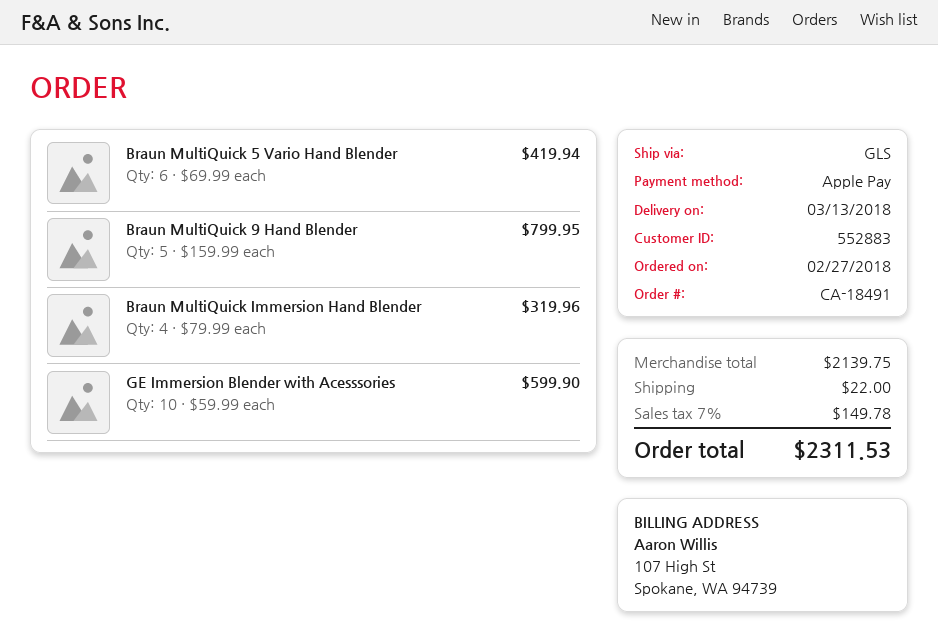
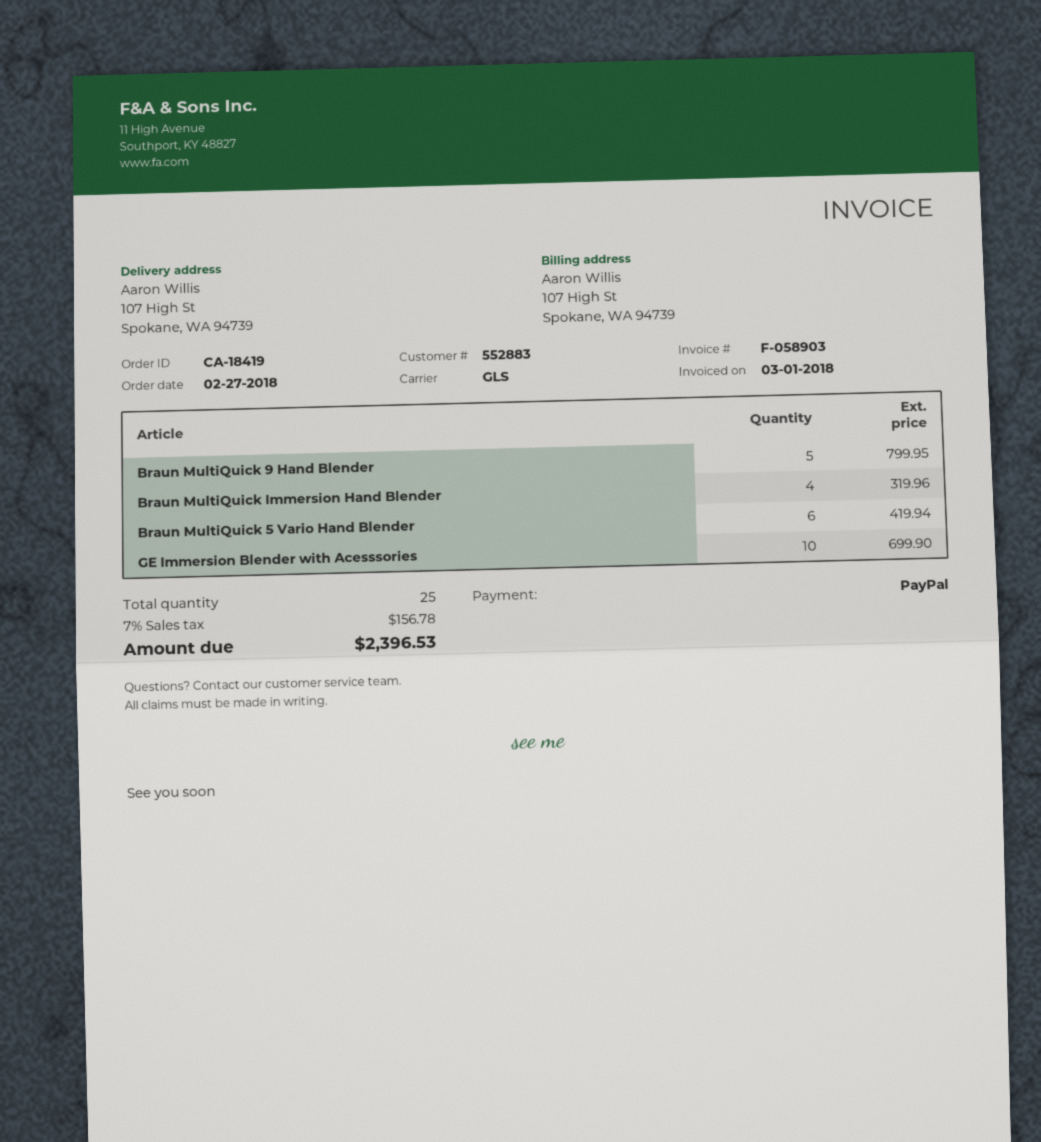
order number: CA-18491 -> CA-18419
payment method: Apple Pay -> PayPal
GE Immersion Blender with Acesssories: 10 for 599.90 -> 10 for 699.90
shipping: 22.00 -> none
tax: 7% = 149.78 -> 7% = 156.78
total: 2311.53 -> 2396.53

